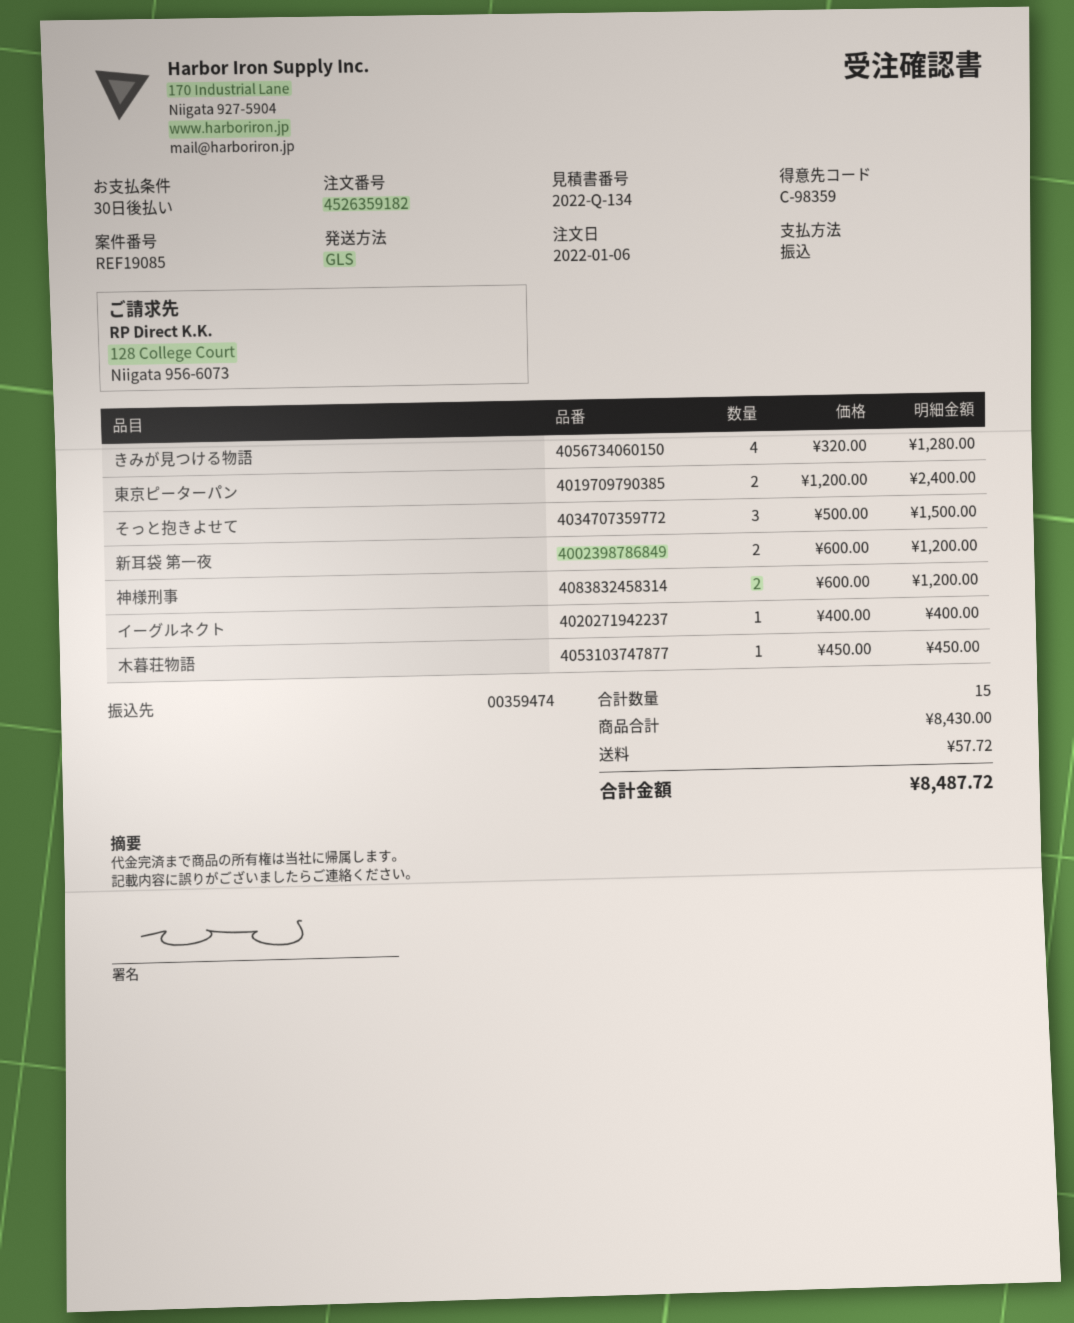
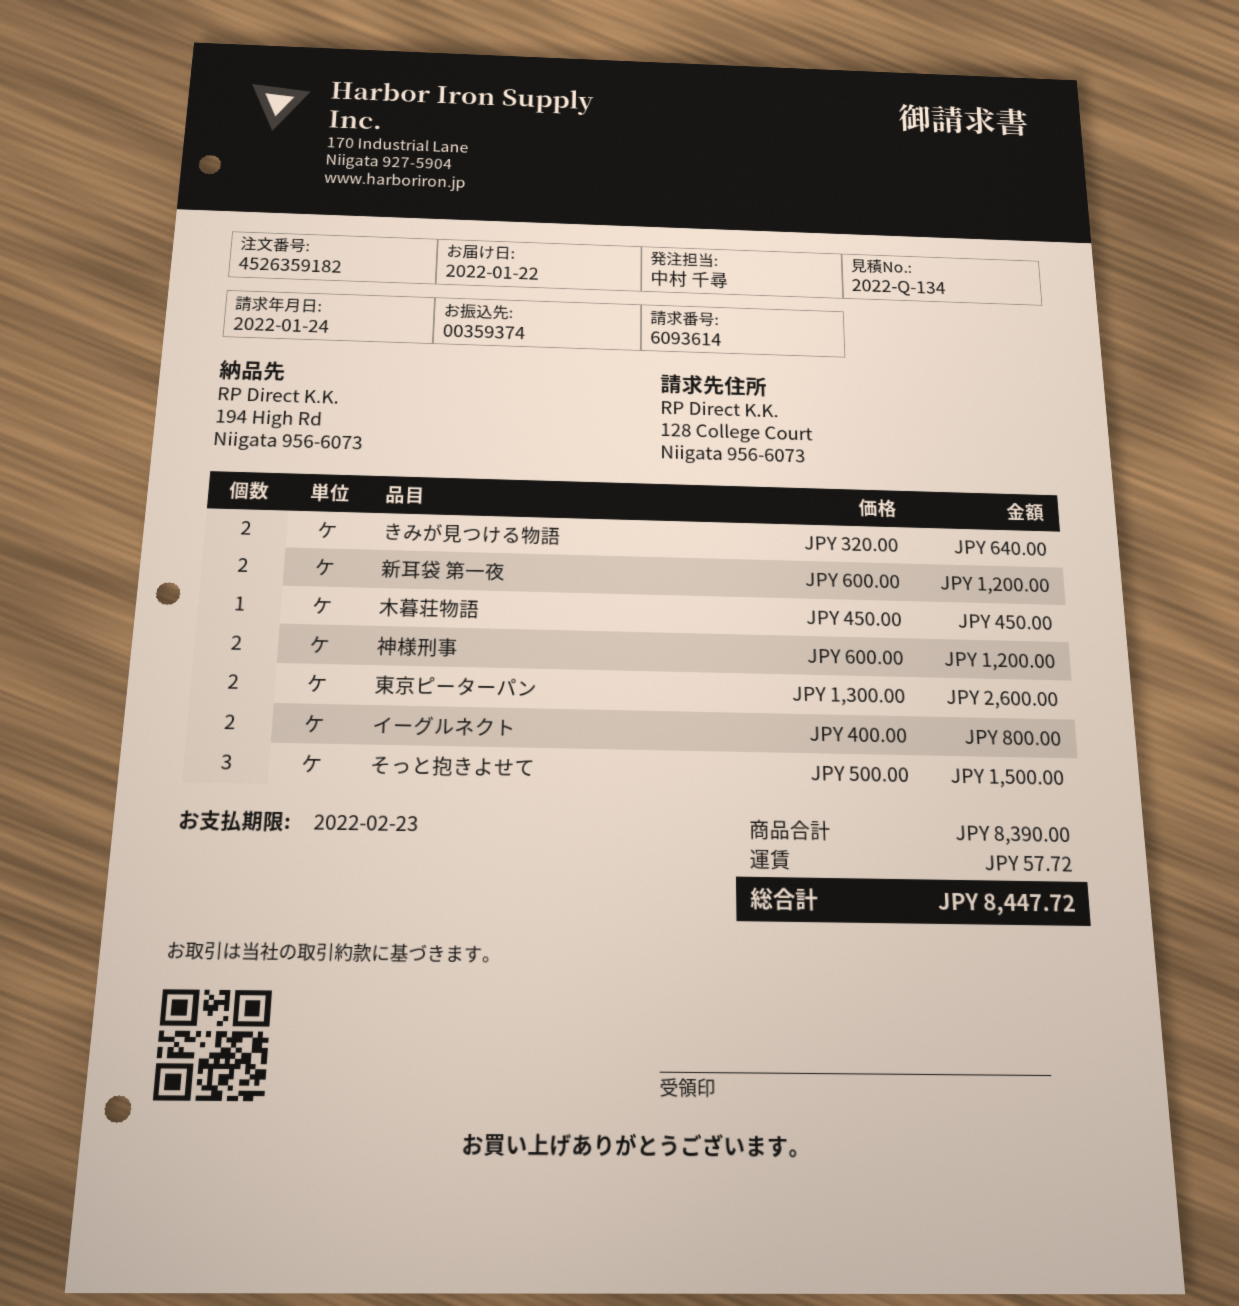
bank account: 00359474 -> 00359374
きみが見つける物語: 4 x 320.00 = 1280.00 -> 2 x 320.00 = 640.00
東京ピーターパン: 2 x 1200.00 = 2400.00 -> 2 x 1300.00 = 2600.00
イーグルネクト: 1 x 400.00 = 400.00 -> 2 x 400.00 = 800.00
subtotal: 8430.00 -> 8390.00
total: 8487.72 -> 8447.72

